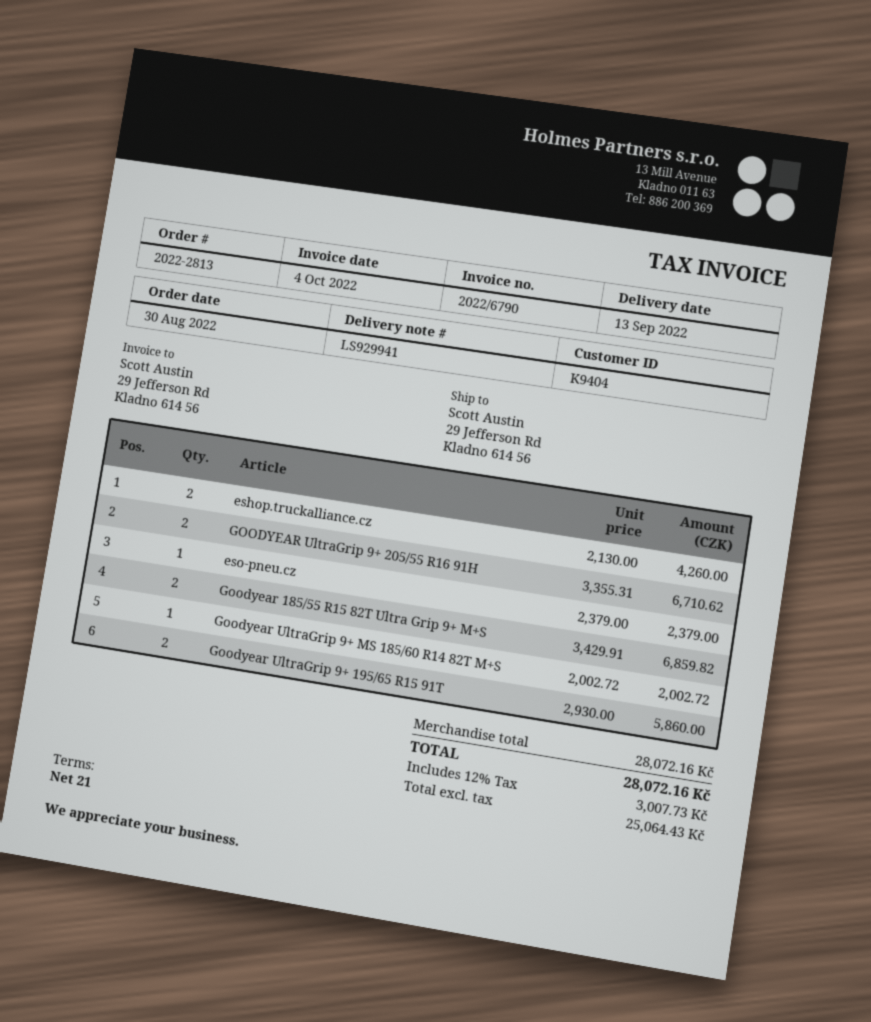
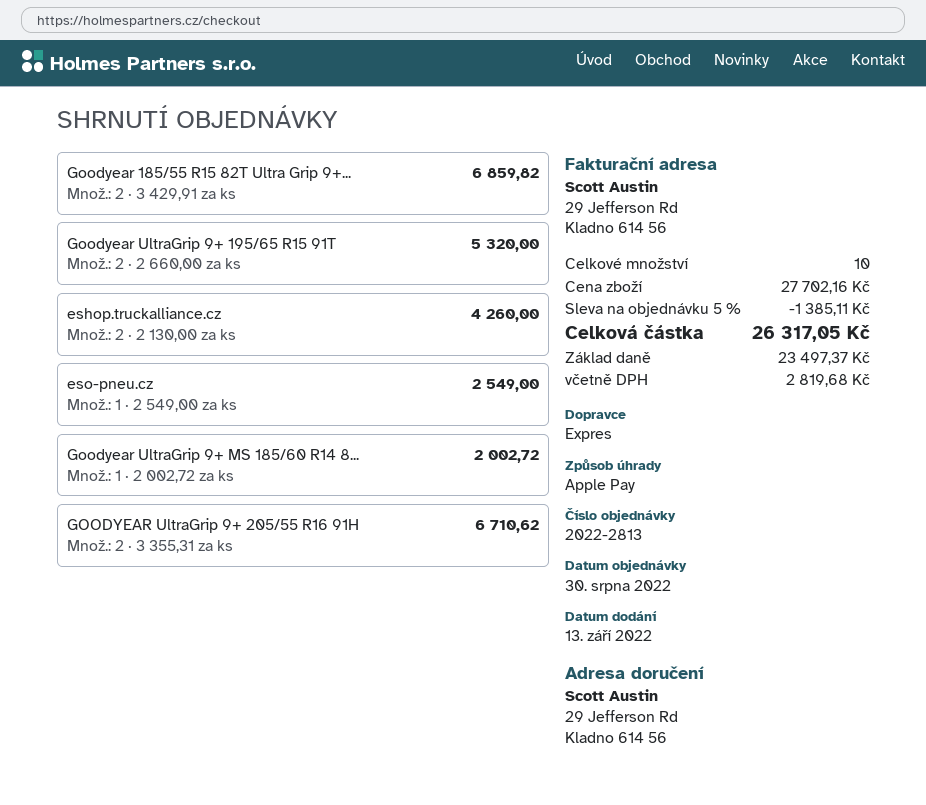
eso-pneu.cz: 1 x 2379.00 = 2379.00 -> 1 x 2549.00 = 2549.00
Goodyear UltraGrip 9+ 195/65 R15 91T: 2 x 2930.00 = 5860.00 -> 2 x 2660.00 = 5320.00
subtotal: 28072.16 -> 27702.16
discount: none -> 5% = 1385.11
net: 25064.43 -> 23497.37
tax: 3007.73 -> 2819.68
total: 28072.16 -> 26317.05

